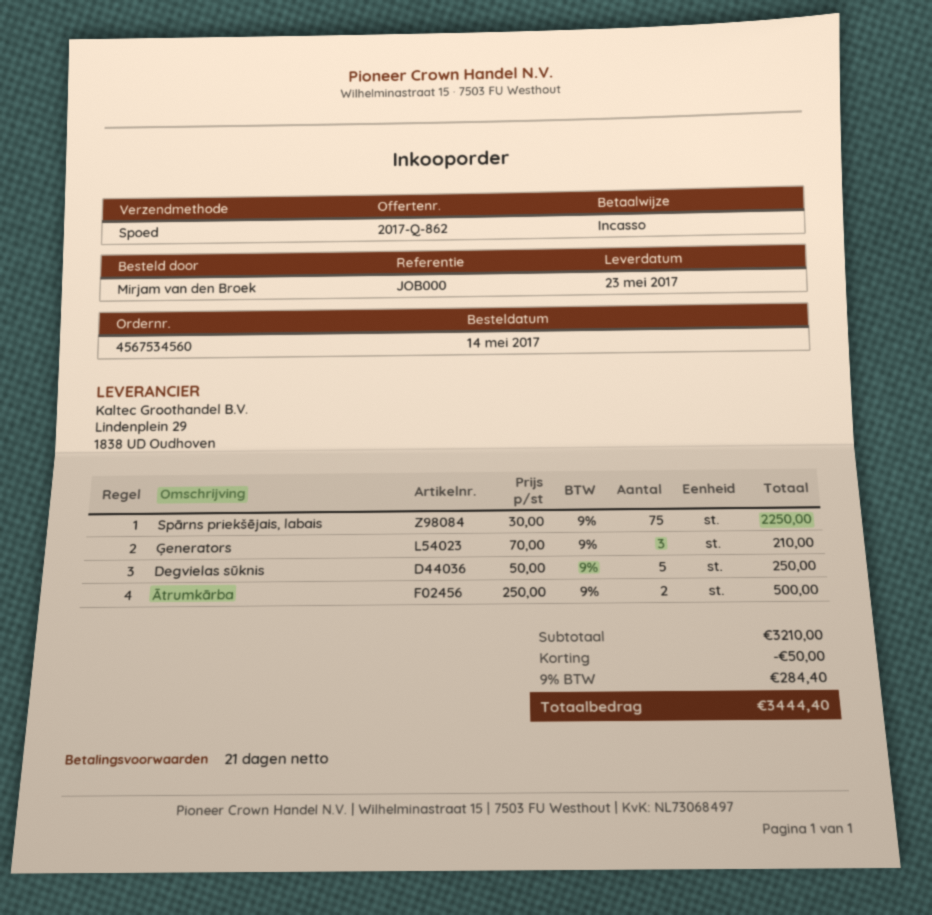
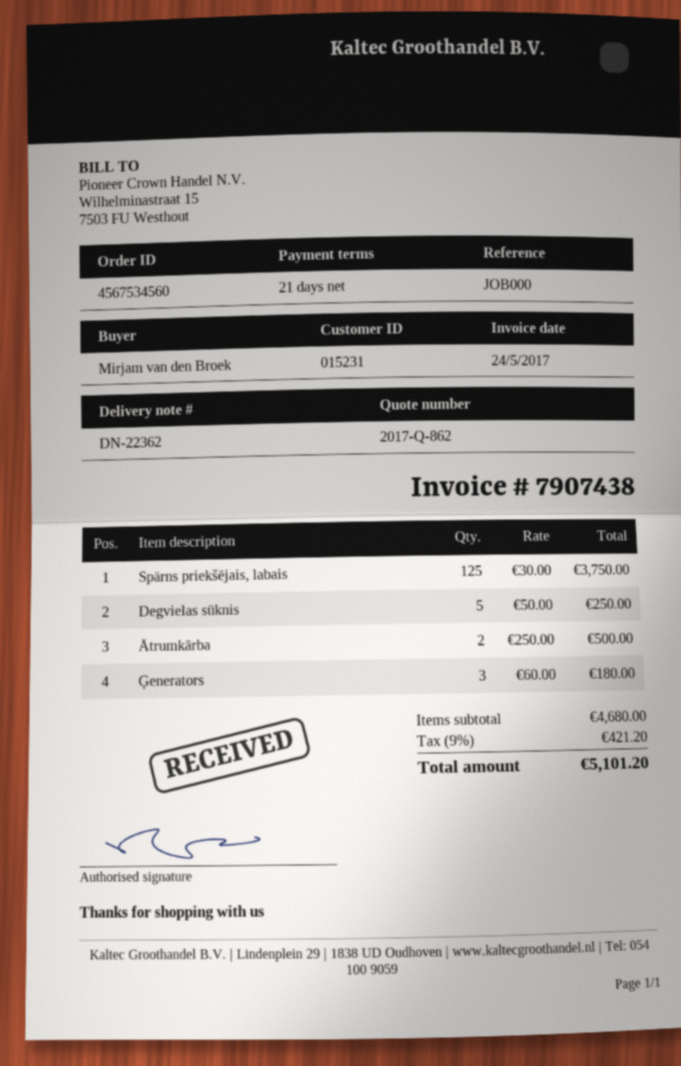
Spārns priekšējais, labais: 75 x 30.00 = 2250.00 -> 125 x 30.00 = 3750.00
Ģenerators: 3 x 70.00 = 210.00 -> 3 x 60.00 = 180.00
subtotal: 3210.00 -> 4680.00
discount: 50.00 -> none
tax: 9% = 284.40 -> 9% = 421.20
total: 3444.40 -> 5101.20

